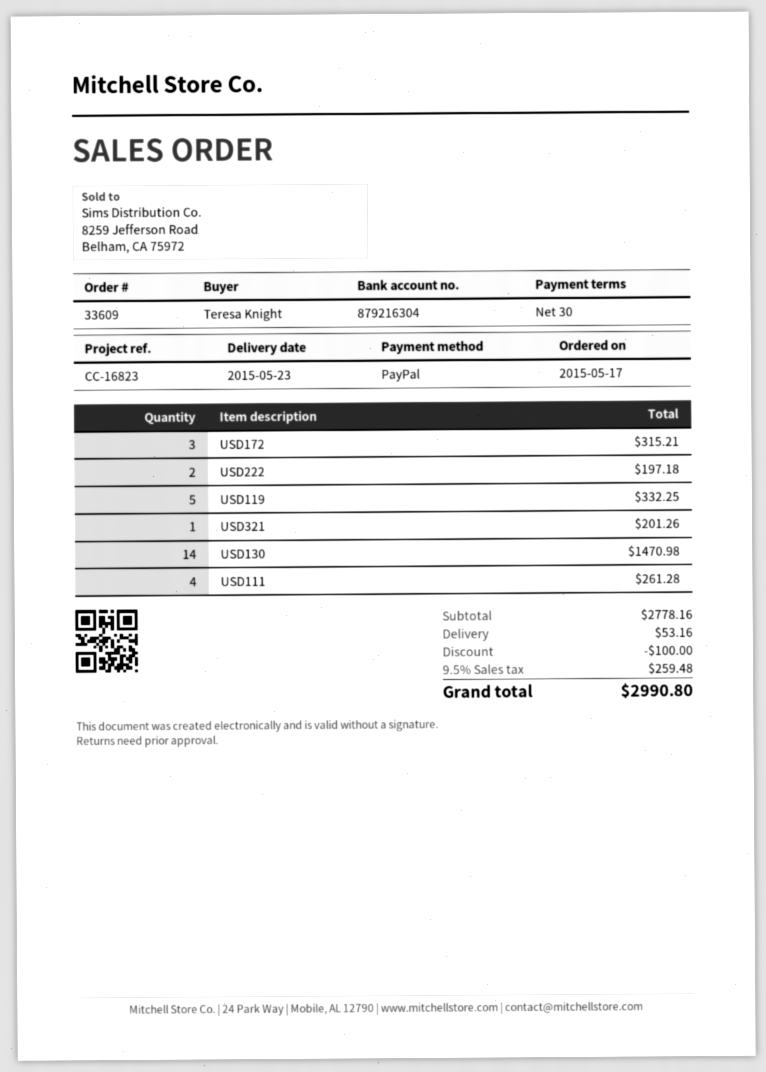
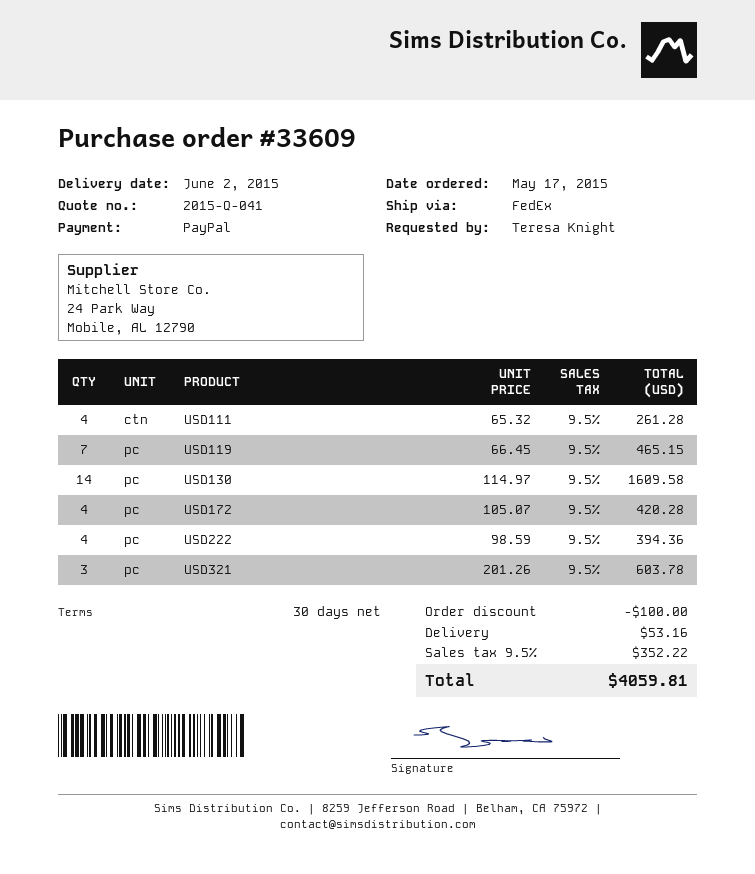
delivery date: 2015-05-23 -> 2015-06-02
USD172: 3 for 315.21 -> 4 for 420.28
USD222: 2 for 197.18 -> 4 for 394.36
USD119: 5 for 332.25 -> 7 for 465.15
USD321: 1 for 201.26 -> 3 for 603.78
USD130: 14 for 1470.98 -> 14 for 1609.58
tax: 9.5% = 259.48 -> 9.5% = 352.22
total: 2990.80 -> 4059.81

